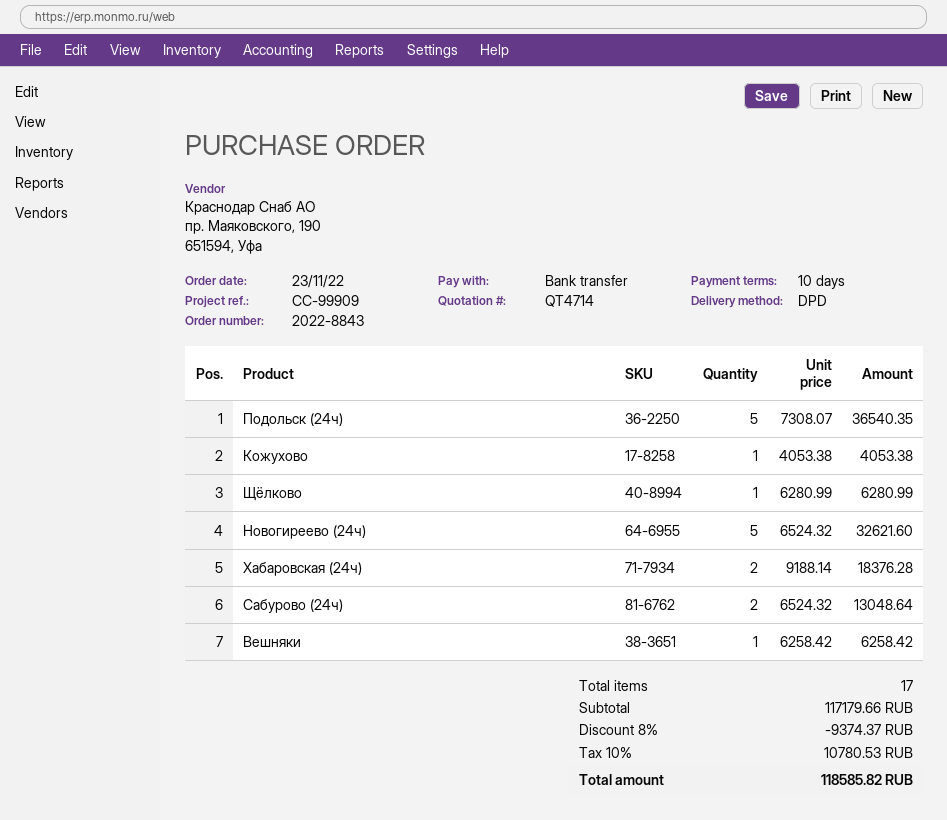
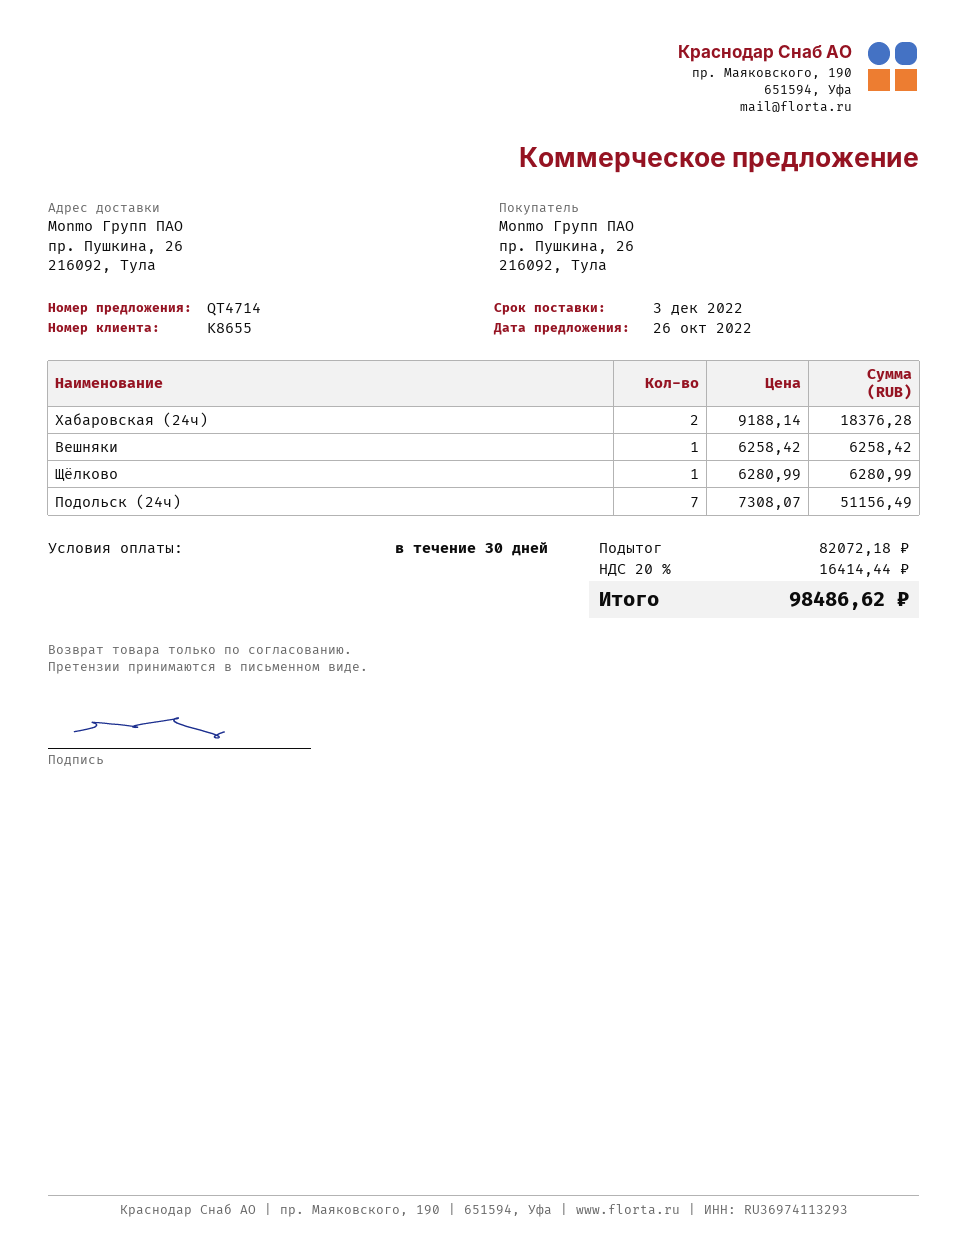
payment terms: 10 days -> 30 days
Подольск (24ч): 5 x 7308.07 = 36540.35 -> 7 x 7308.07 = 51156.49
Кожухово: 1 x 4053.38 = 4053.38 -> none
Новогиреево (24ч): 5 x 6524.32 = 32621.60 -> none
Сабурово (24ч): 2 x 6524.32 = 13048.64 -> none
subtotal: 117179.66 -> 82072.18
discount: 8% = 9374.37 -> none
tax: 10% = 10780.53 -> 20% = 16414.44
total: 118585.82 -> 98486.62

